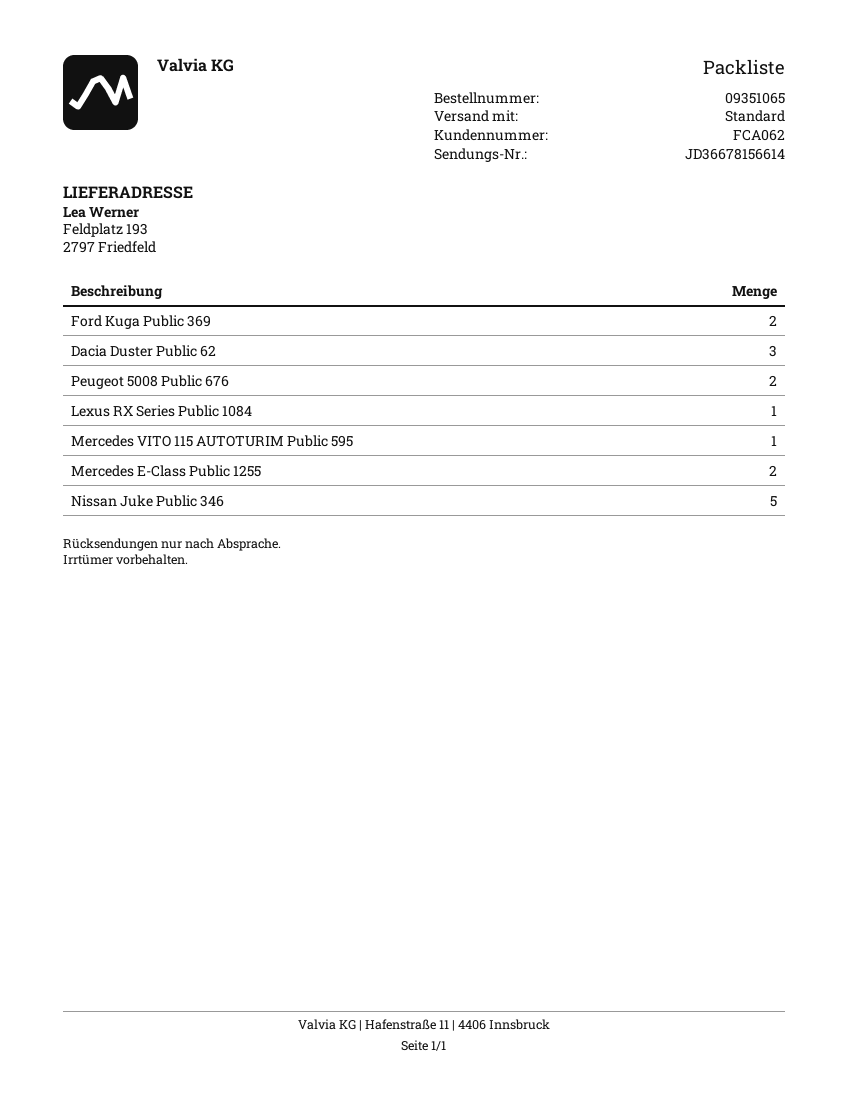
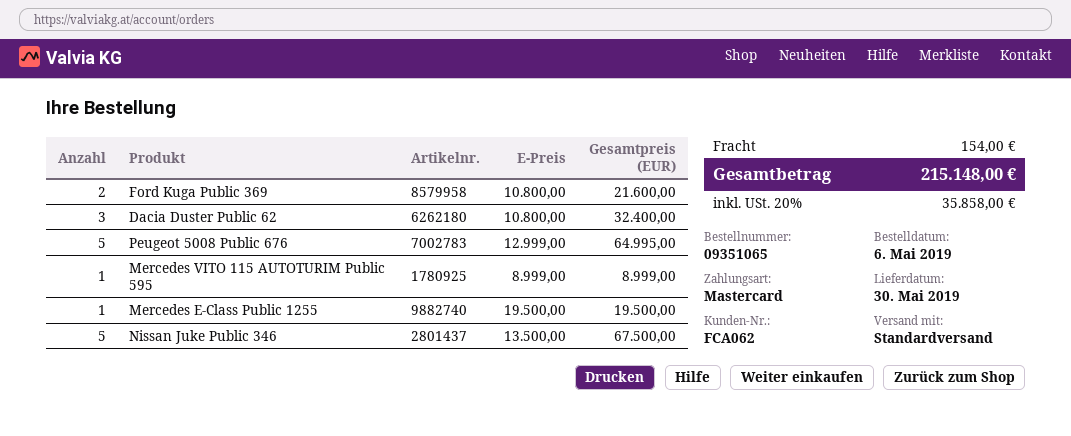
Peugeot 5008 Public 676: 2 -> 5
Lexus RX Series Public 1084: 1 -> none
Mercedes E-Class Public 1255: 2 -> 1

